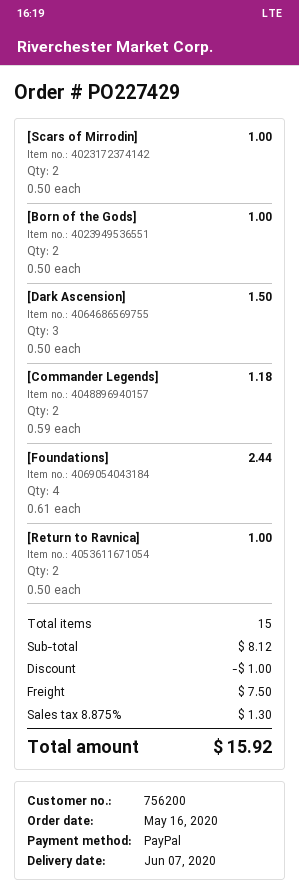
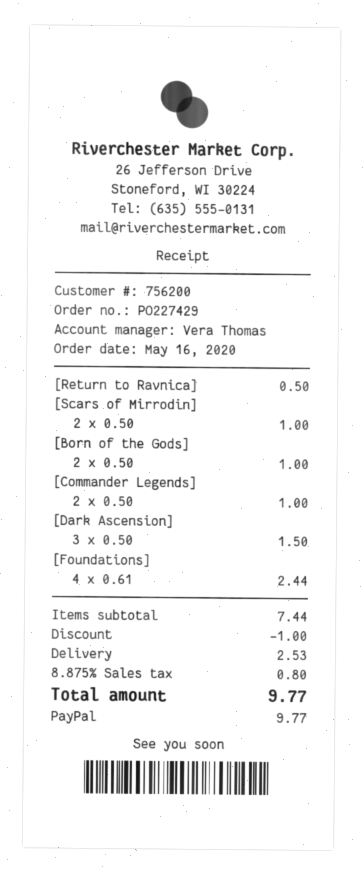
[Commander Legends]: 2 x 0.59 = 1.18 -> 2 x 0.50 = 1.00
[Return to Ravnica]: 2 x 0.50 = 1.00 -> 1 x 0.50 = 0.50
subtotal: 8.12 -> 7.44
shipping: 7.50 -> 2.53
tax: 8.875% = 1.30 -> 8.875% = 0.80
total: 15.92 -> 9.77

